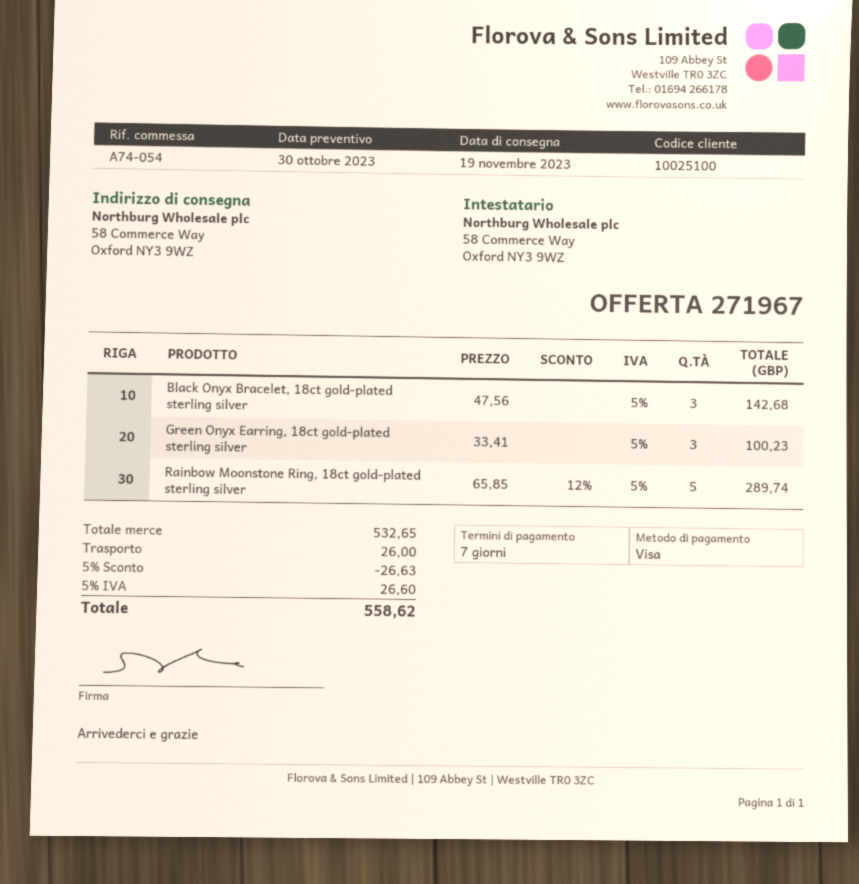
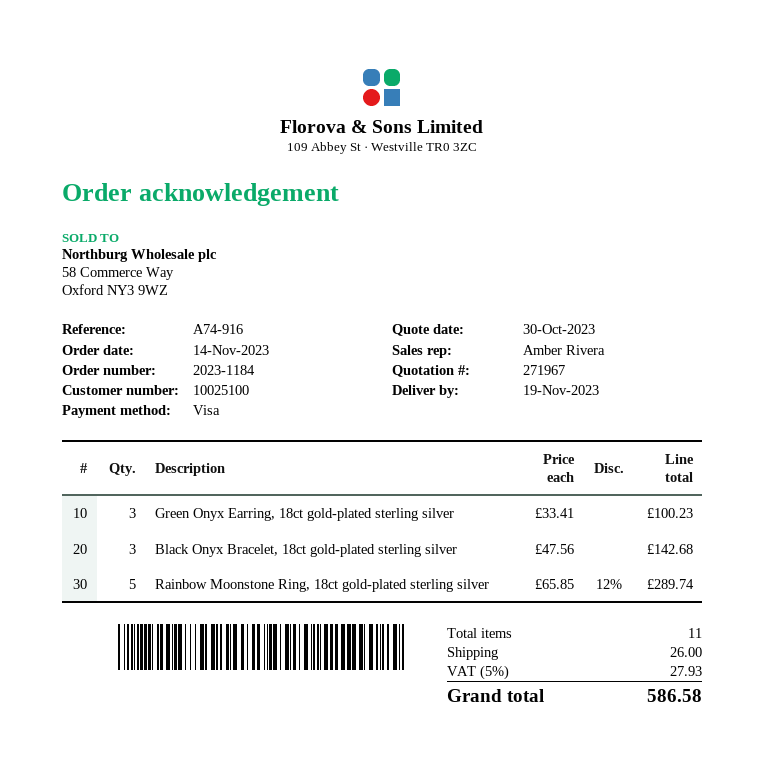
reference: A74-054 -> A74-916
discount: 5% = 26.63 -> none
tax: 5% = 26.60 -> 5% = 27.93
total: 558.62 -> 586.58

